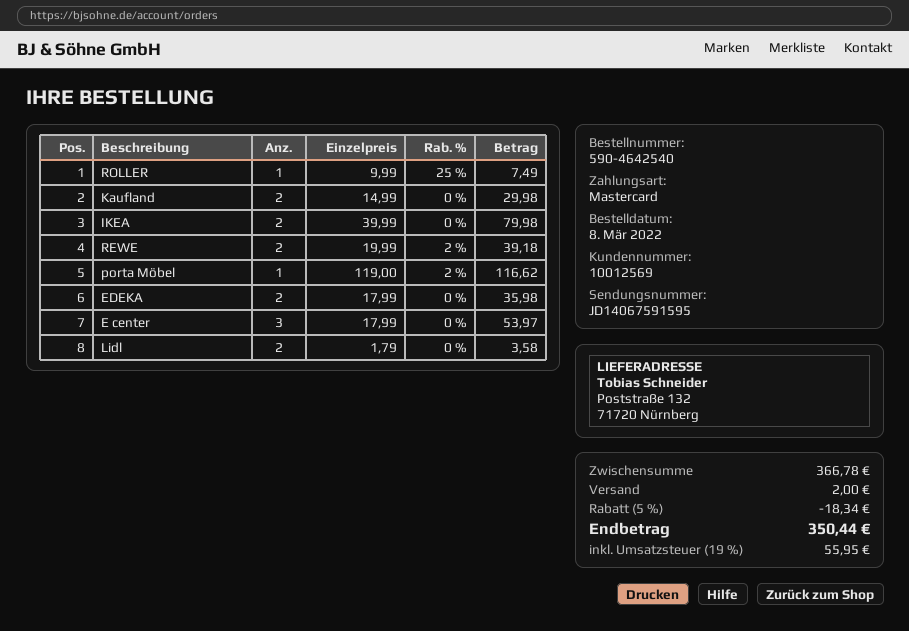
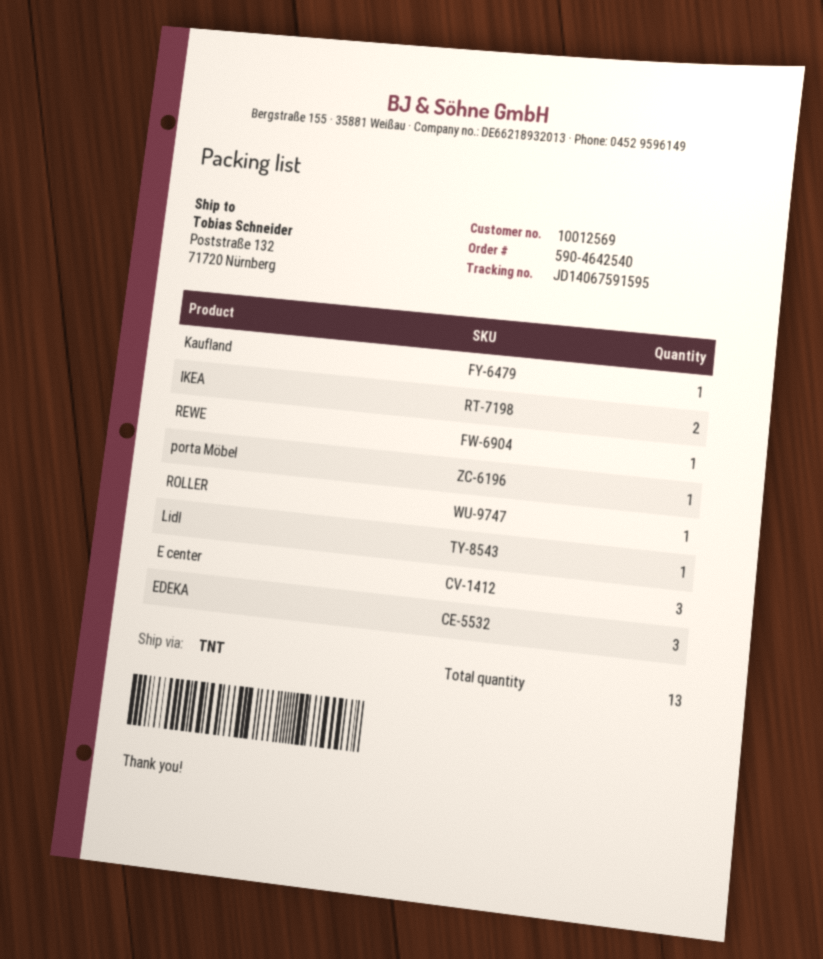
Kaufland: 2 -> 1
REWE: 2 -> 1
EDEKA: 2 -> 3
Lidl: 2 -> 1

